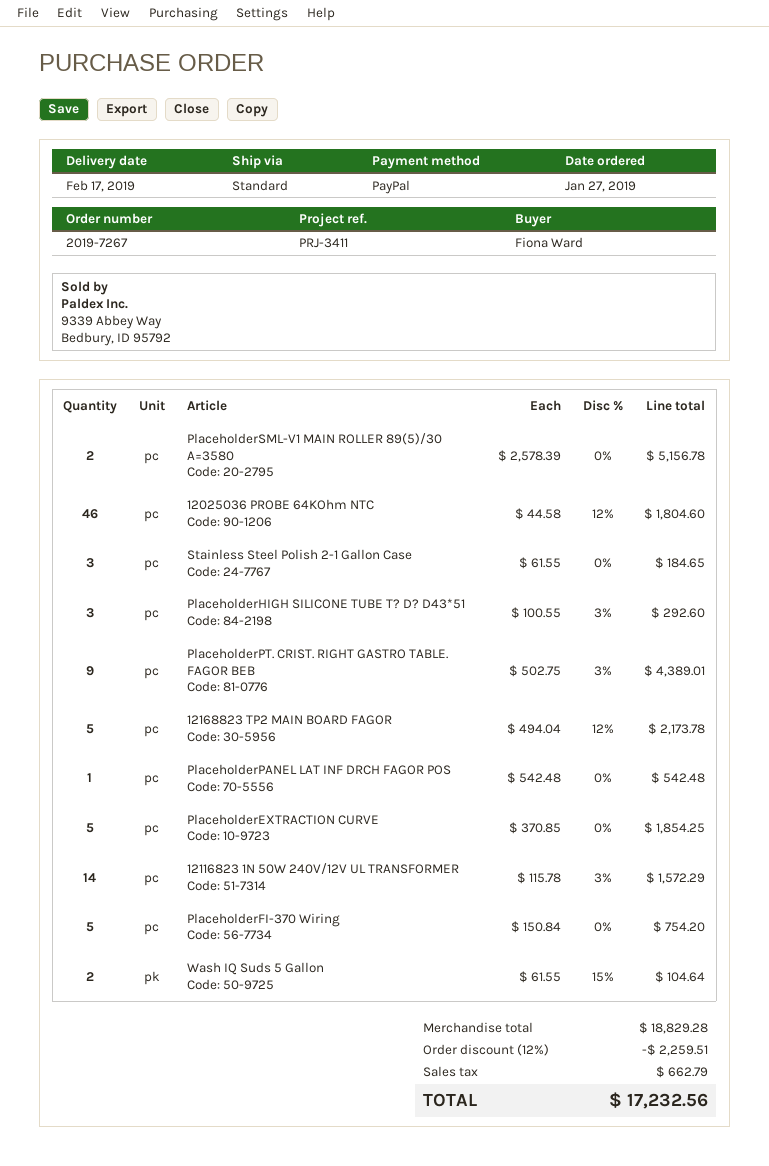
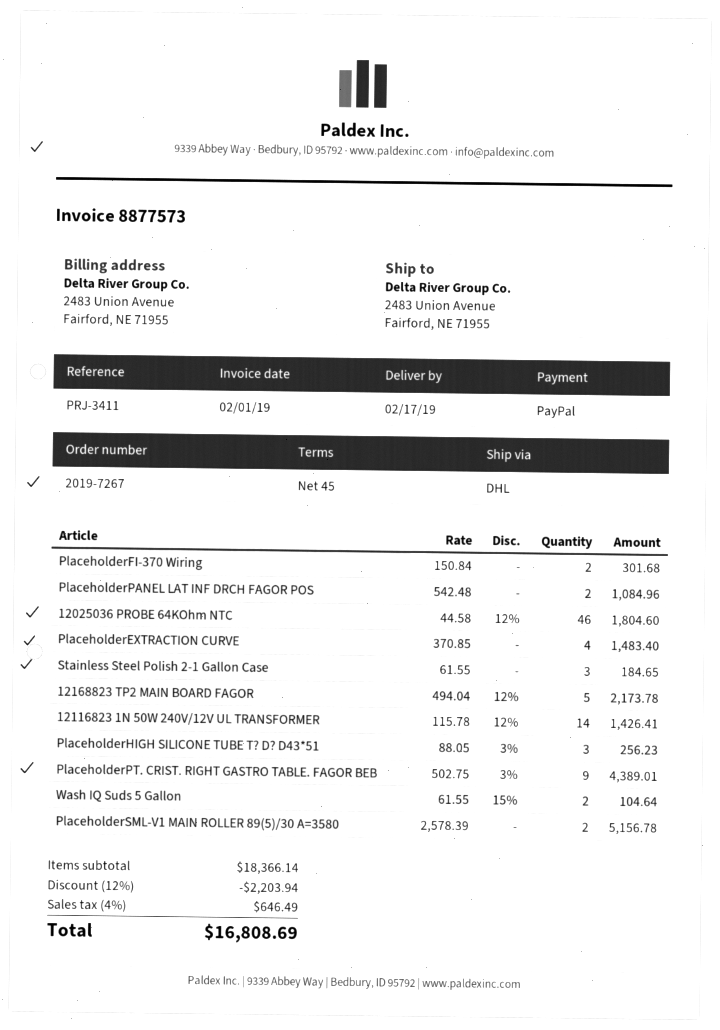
shipping method: standard -> DHL
PlaceholderHIGH SILICONE TUBE T? D? D43*51: 3 x 100.55 - 3% = 292.60 -> 3 x 88.05 - 3% = 256.23
PlaceholderPANEL LAT INF DRCH FAGOR POS: 1 x 542.48 = 542.48 -> 2 x 542.48 = 1084.96
PlaceholderEXTRACTION CURVE: 5 x 370.85 = 1854.25 -> 4 x 370.85 = 1483.40
12116823 1N 50W 240V/12V UL TRANSFORMER: 14 x 115.78 - 3% = 1572.29 -> 14 x 115.78 - 12% = 1426.41
PlaceholderFI-370 Wiring: 5 x 150.84 = 754.20 -> 2 x 150.84 = 301.68
subtotal: 18829.28 -> 18366.14
discount: 12% = 2259.51 -> 12% = 2203.94
tax: 662.79 -> 646.49
total: 17232.56 -> 16808.69

